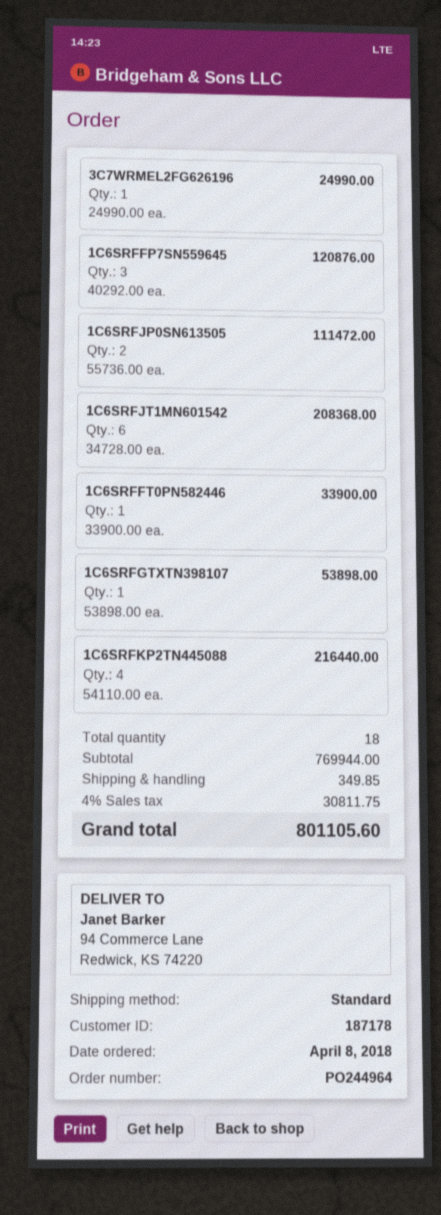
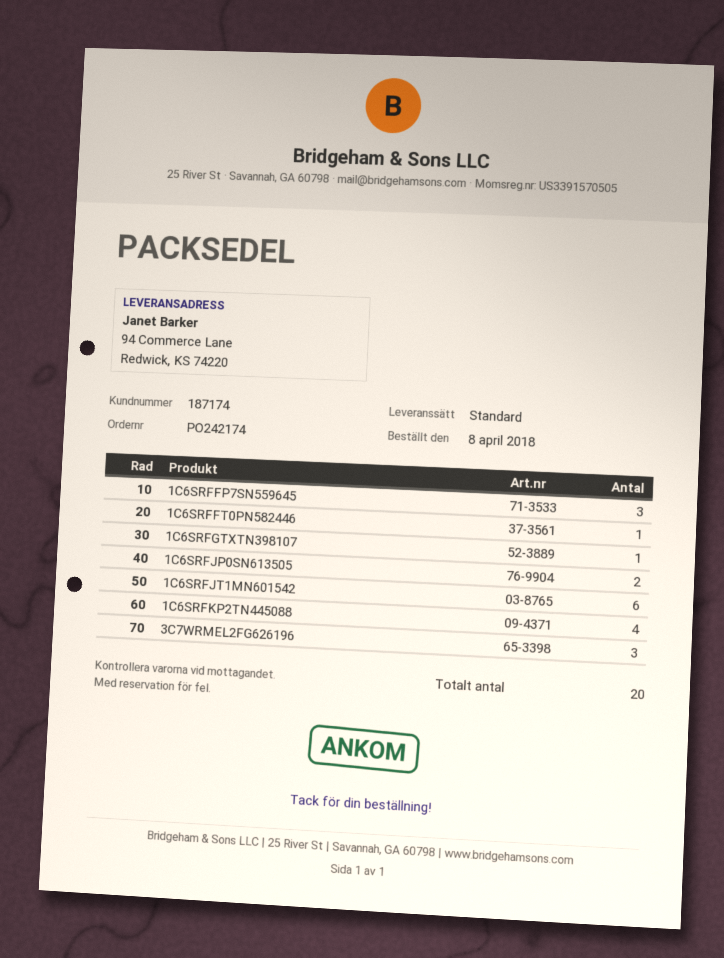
order number: PO244964 -> PO242174
customer number: 187178 -> 187174
3C7WRMEL2FG626196: 1 -> 3
total quantity: 18 -> 20

